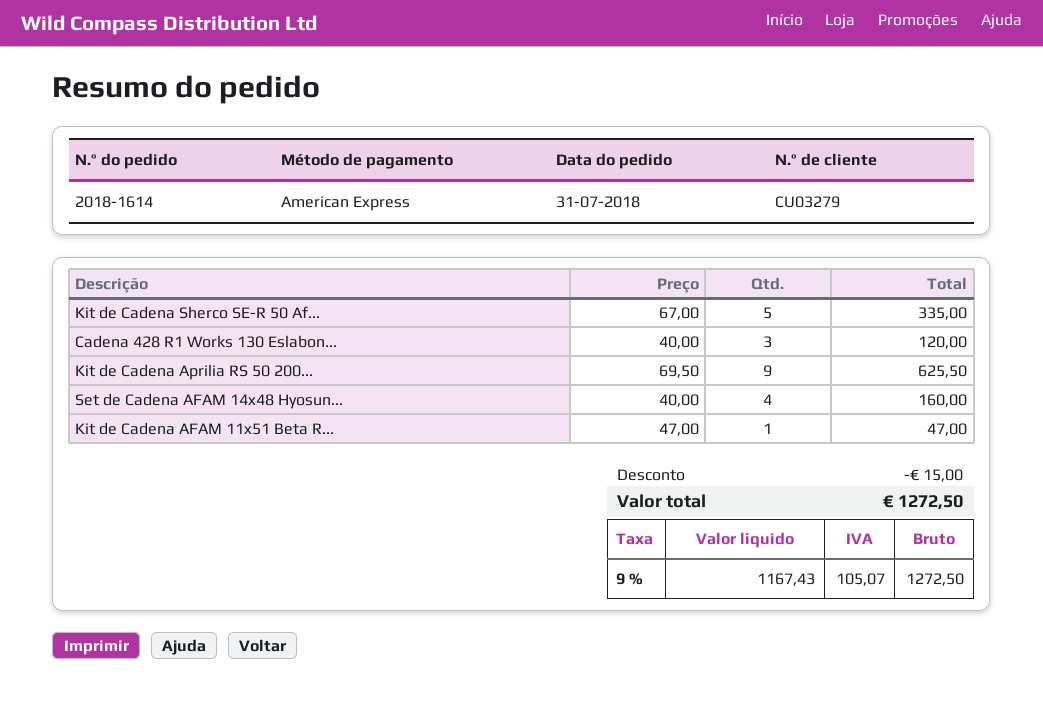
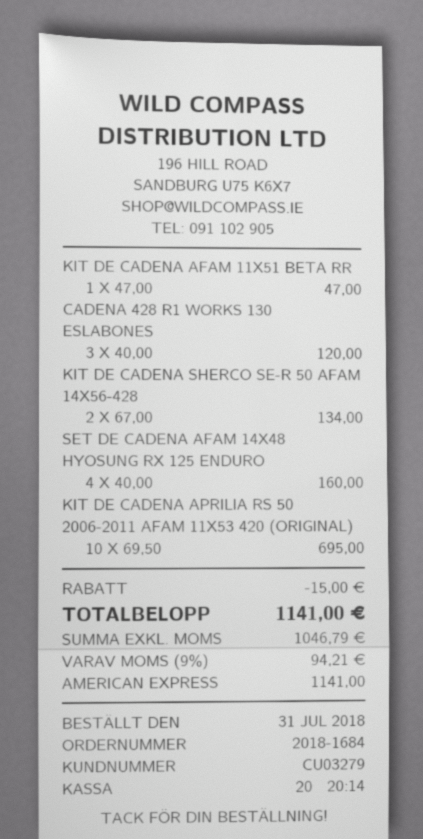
order number: 2018-1614 -> 2018-1684
Kit de Cadena Sherco SE-R 50 Af...: 5 x 67.00 = 335.00 -> 2 x 67.00 = 134.00
Kit de Cadena Aprilia RS 50 200...: 9 x 69.50 = 625.50 -> 10 x 69.50 = 695.00
net: 1167.43 -> 1046.79
tax: 9% = 105.07 -> 9% = 94.21
total: 1272.50 -> 1141.00

